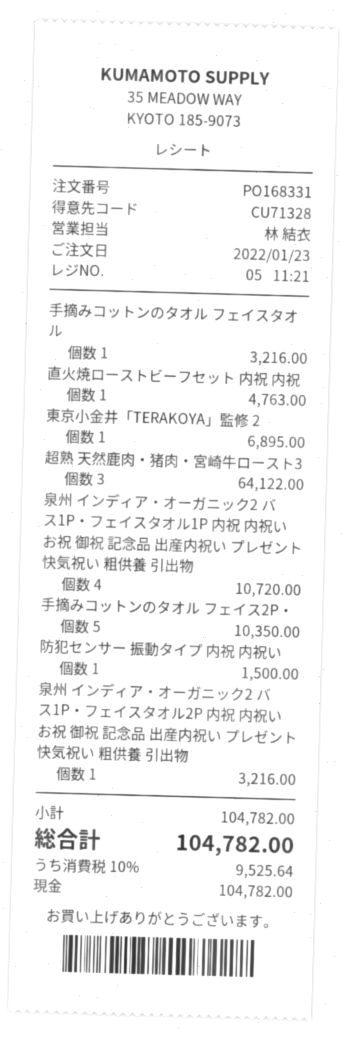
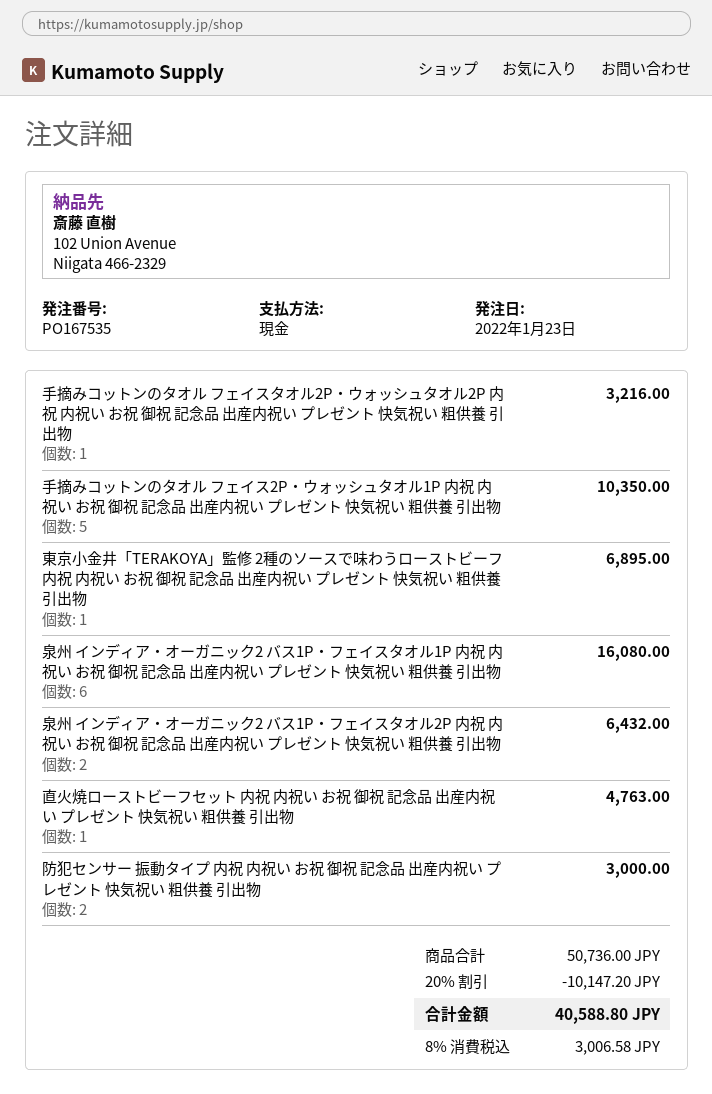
order number: PO168331 -> PO167535
超熟 天然鹿肉・猪肉・宮崎牛ロースト3: 3 for 64122.00 -> none
泉州 インディア・オーガニック2 バス1P・フェイスタオル1P 内祝 内祝い お祝 御祝 記念品 出産内祝い プレゼント 快気祝い 粗供養 引出物: 4 for 10720.00 -> 6 for 16080.00
防犯センサー 振動タイプ 内祝 内祝い: 1 for 1500.00 -> 2 for 3000.00
泉州 インディア・オーガニック2 バス1P・フェイスタオル2P 内祝 内祝い お祝 御祝 記念品 出産内祝い プレゼント 快気祝い 粗供養 引出物: 1 for 3216.00 -> 2 for 6432.00
subtotal: 104782.00 -> 50736.00
discount: none -> 20% = 10147.20
tax: 10% = 9525.64 -> 8% = 3006.58
total: 104782.00 -> 40588.80

